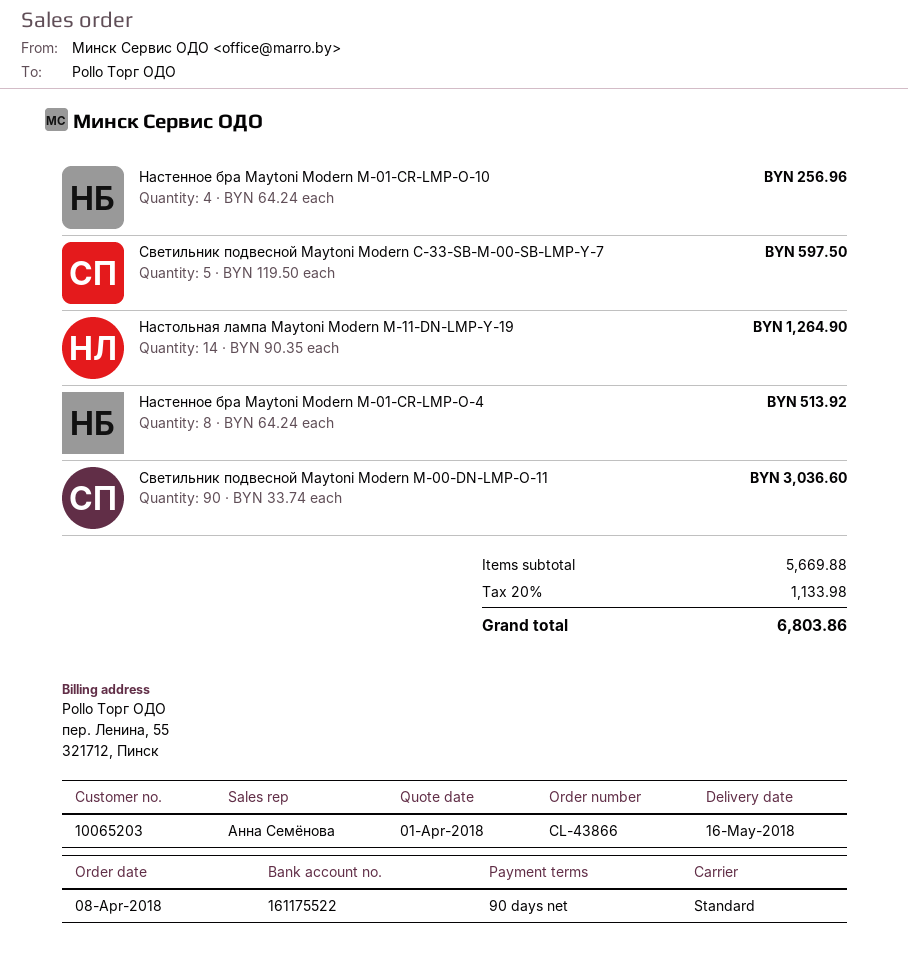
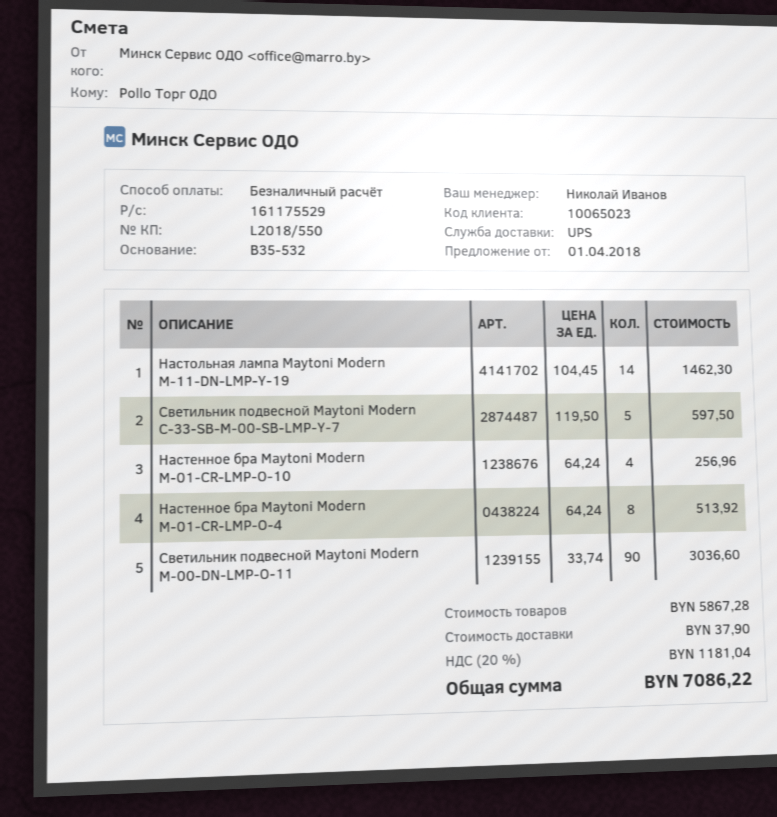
customer number: 10065203 -> 10065023
sales rep: Анна Семёнова -> Николай Иванов
bank account: 161175522 -> 161175529
shipping method: standard -> UPS
Настольная лампа Maytoni Modern M-11-DN-LMP-Y-19: 14 x 90.35 = 1264.90 -> 14 x 104.45 = 1462.30
subtotal: 5669.88 -> 5867.28
shipping: none -> 37.90
tax: 20% = 1133.98 -> 20% = 1181.04
total: 6803.86 -> 7086.22

